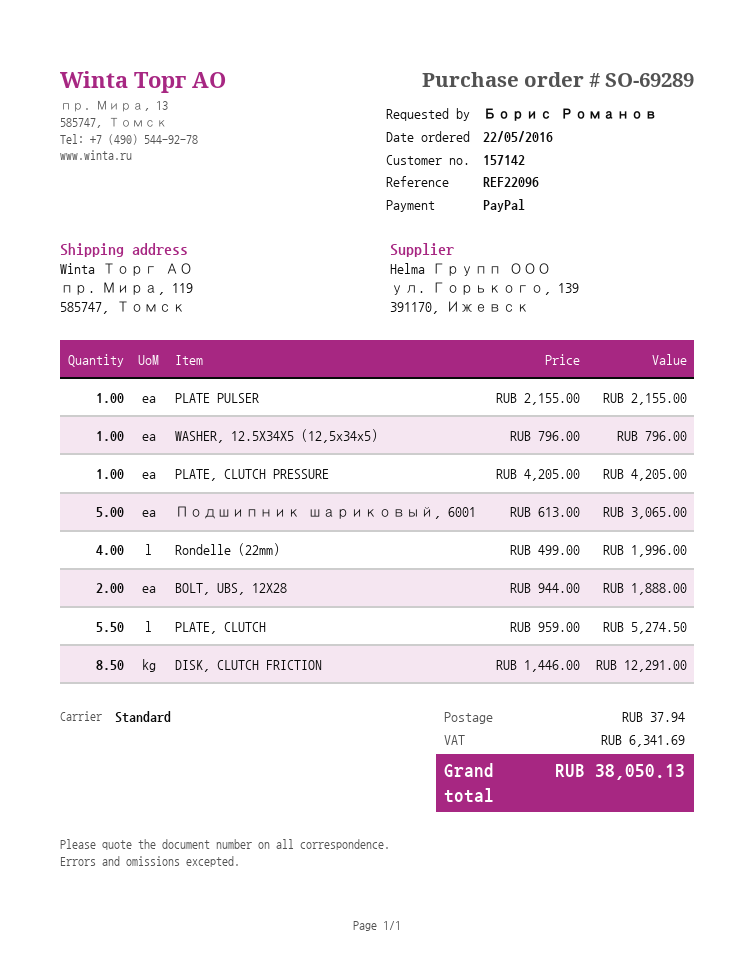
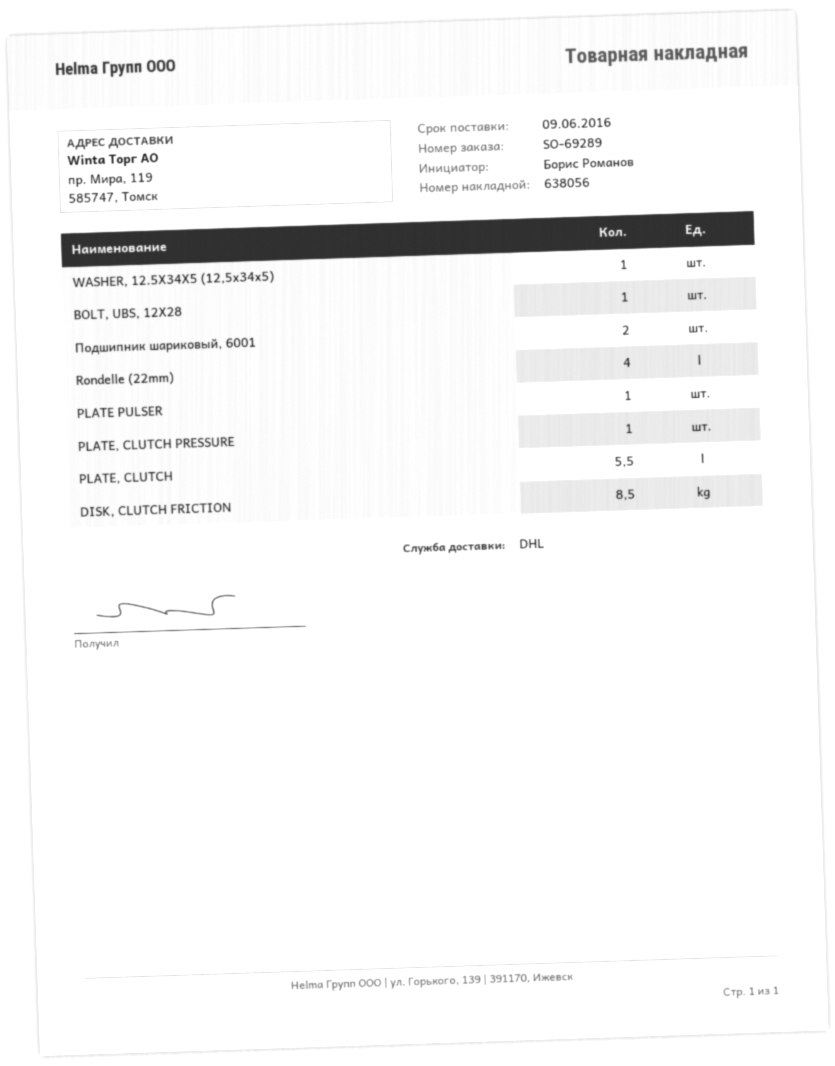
shipping method: standard -> DHL
Подшипник шариковый, 6001: 5 -> 2
BOLT, UBS, 12X28: 2 -> 1

